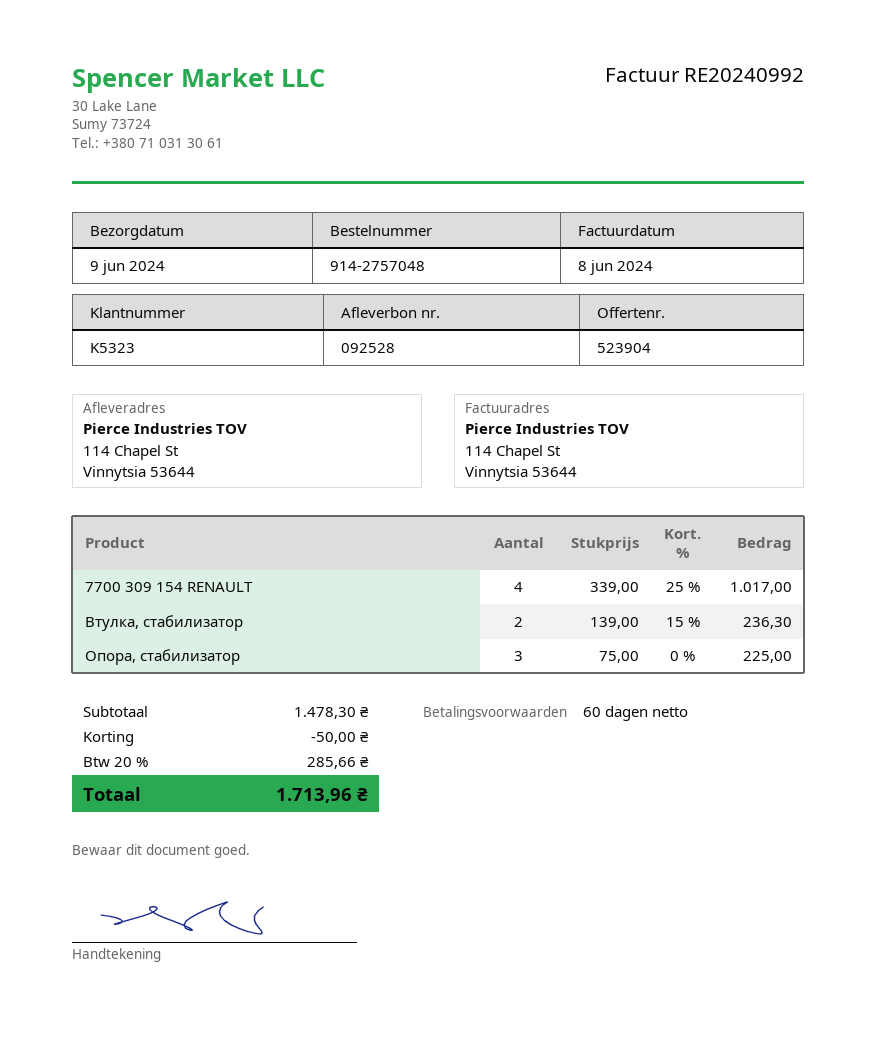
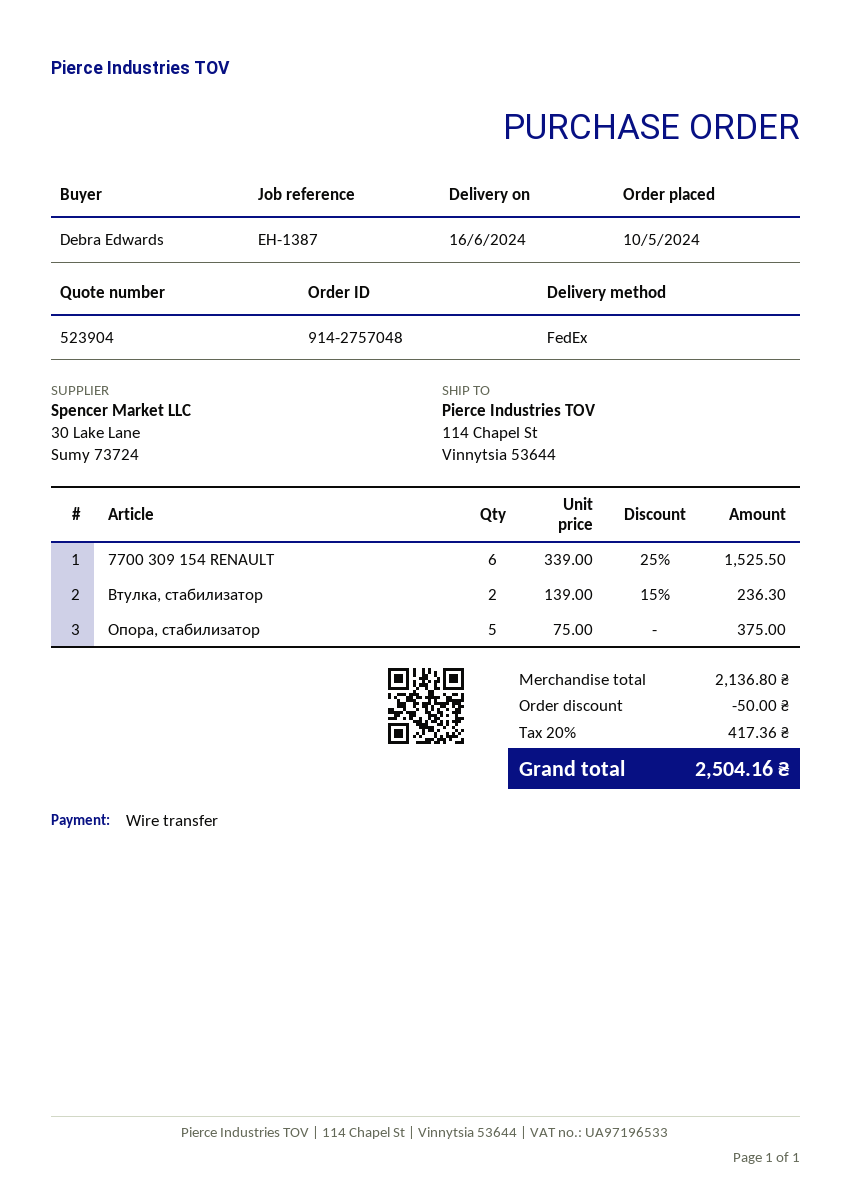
delivery date: 2024-06-09 -> 2024-06-16
7700 309 154 RENAULT: 4 x 339.00 - 25% = 1017.00 -> 6 x 339.00 - 25% = 1525.50
Опора, стабилизатор: 3 x 75.00 = 225.00 -> 5 x 75.00 = 375.00
subtotal: 1478.30 -> 2136.80
tax: 20% = 285.66 -> 20% = 417.36
total: 1713.96 -> 2504.16

